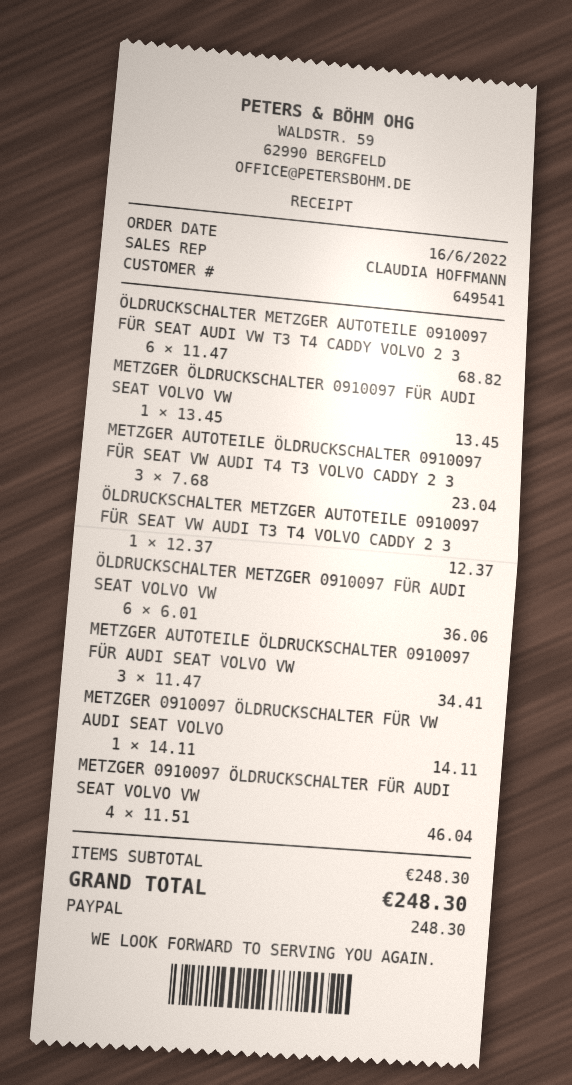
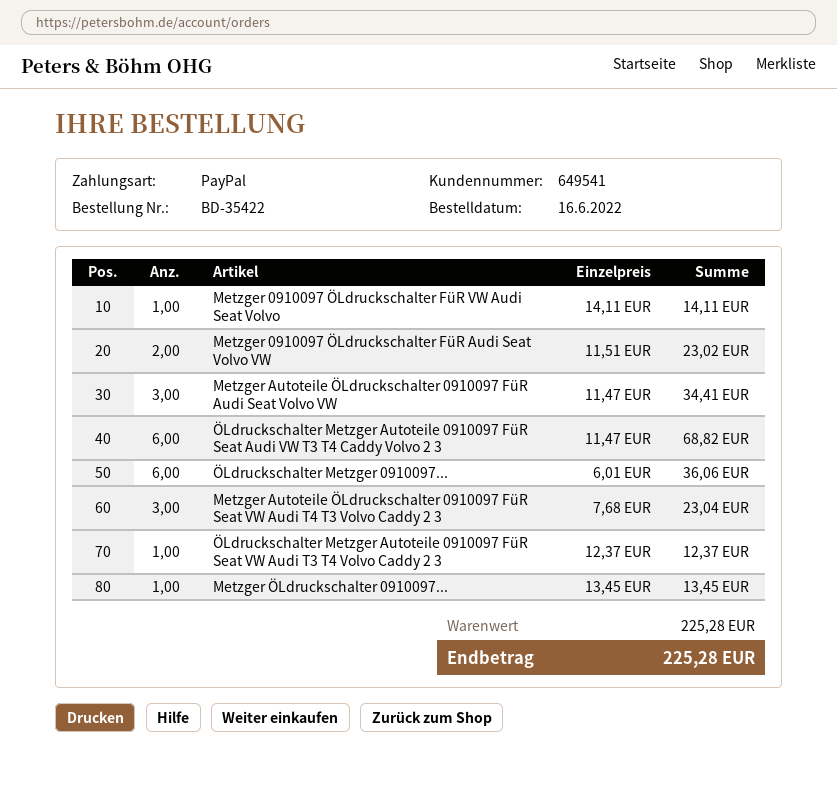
METZGER 0910097 ÖLDRUCKSCHALTER FÜR AUDI SEAT VOLVO VW: 4 x 11.51 = 46.04 -> 2 x 11.51 = 23.02
subtotal: 248.30 -> 225.28
total: 248.30 -> 225.28

